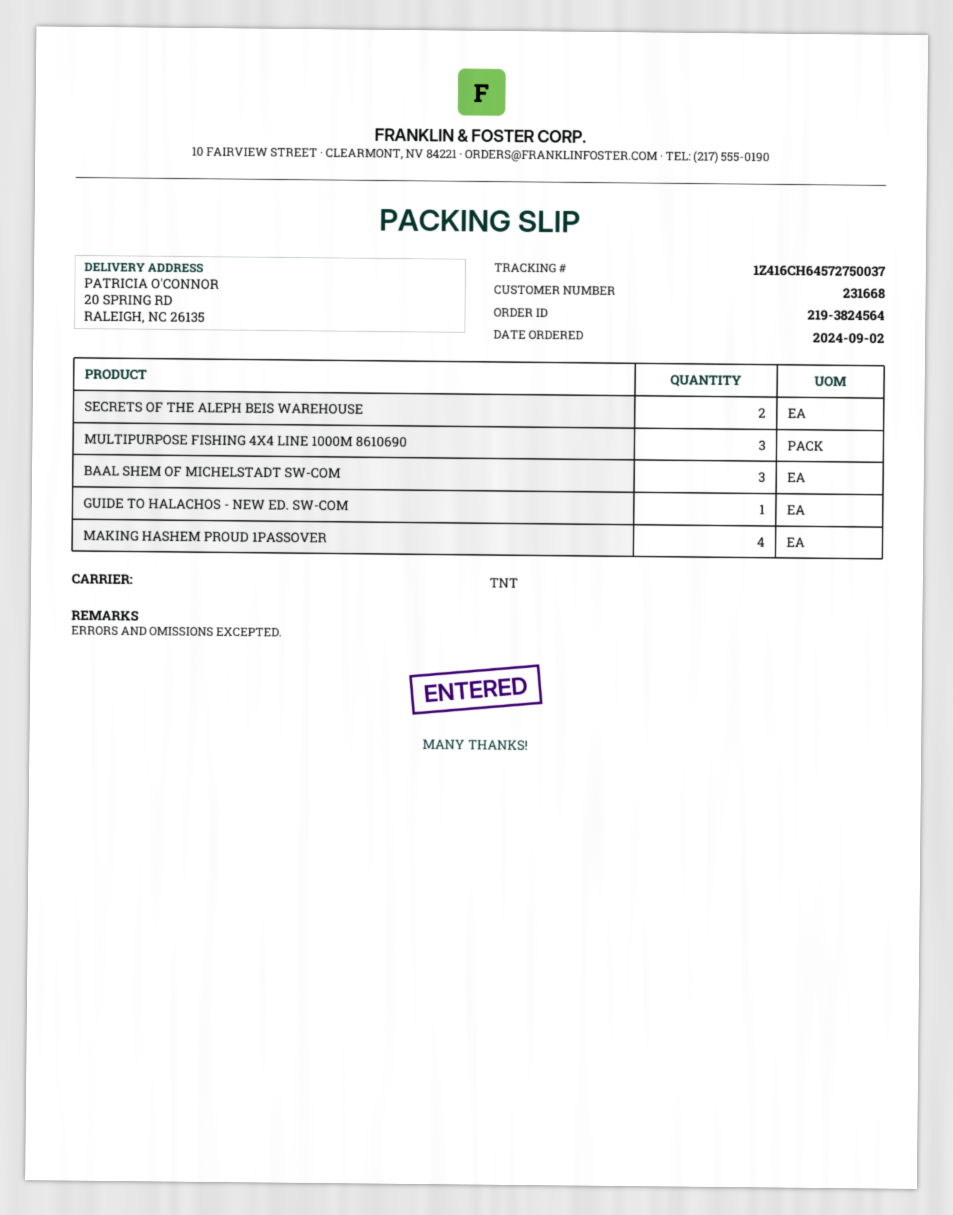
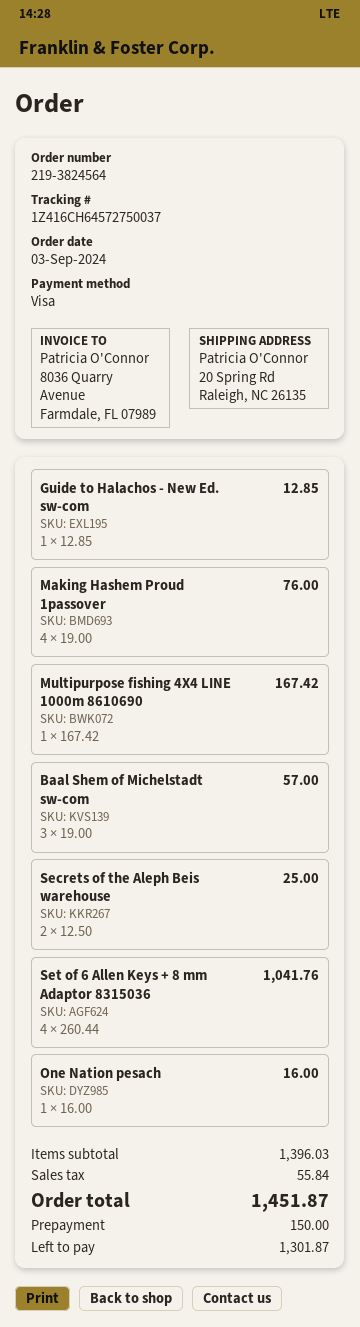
order date: 2024-09-02 -> 2024-09-03
MULTIPURPOSE FISHING 4X4 LINE 1000M 8610690: 3 -> 1
Set of 6 Allen Keys + 8 mm Adaptor 8315036: none -> 4
One Nation pesach: none -> 1

